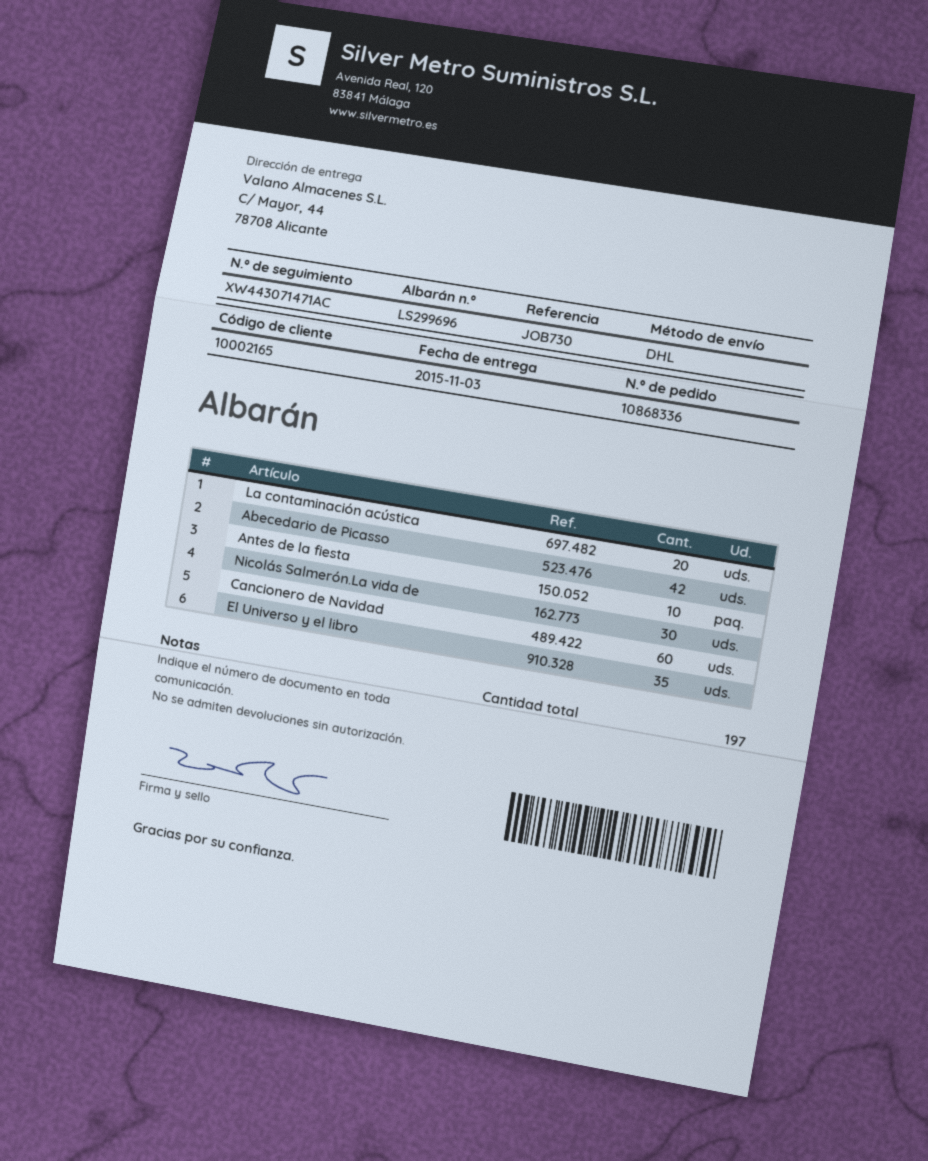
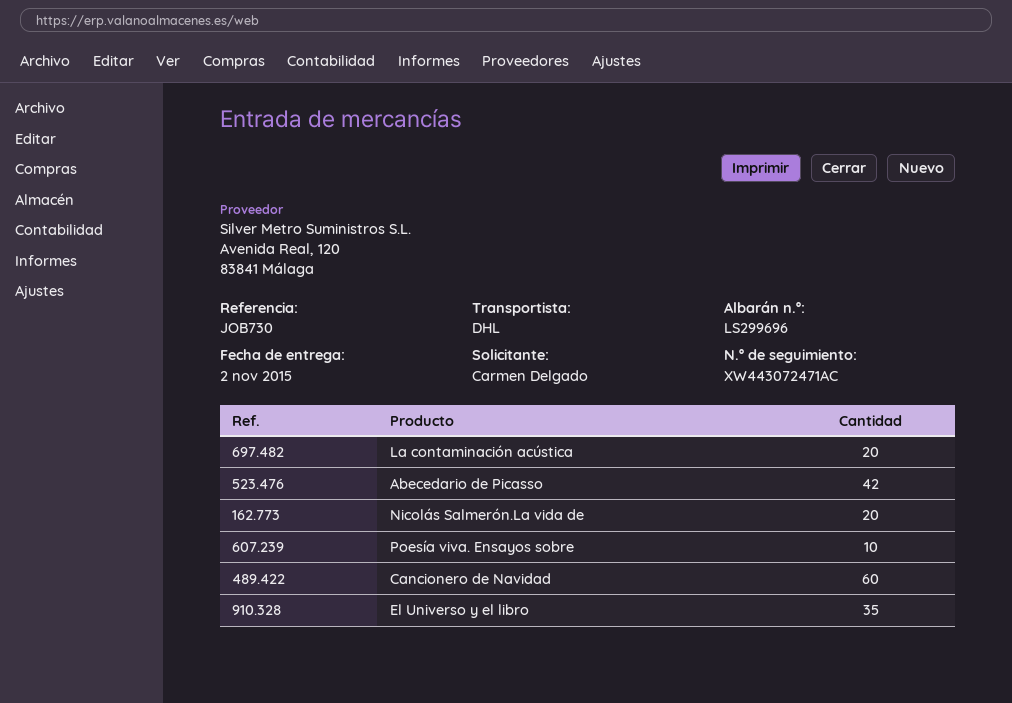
delivery date: 2015-11-03 -> 2015-11-02
tracking number: XW443071471AC -> XW443072471AC
Antes de la fiesta: 10 -> none
Nicolás Salmerón.La vida de: 30 -> 20
Poesía viva. Ensayos sobre: none -> 10

